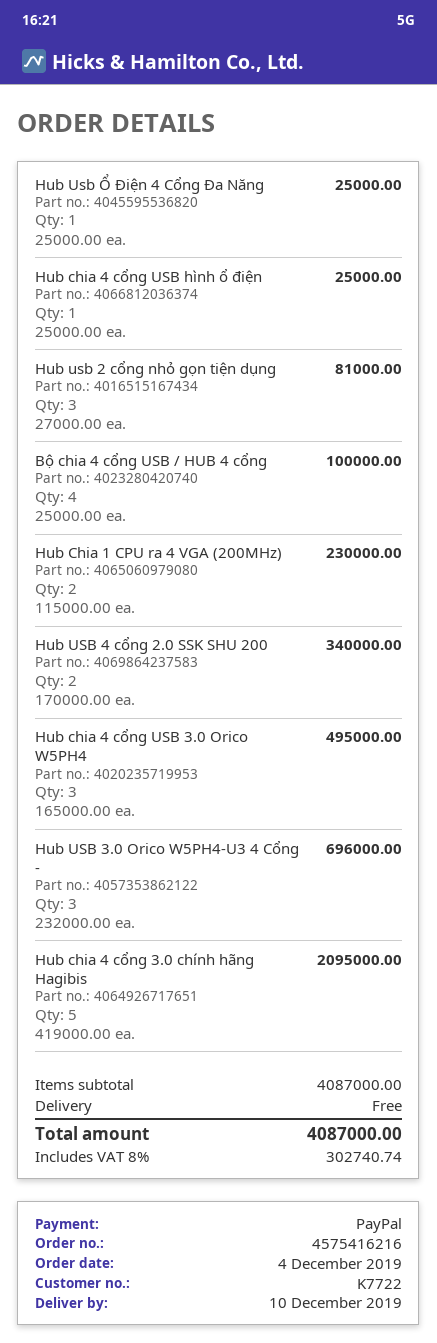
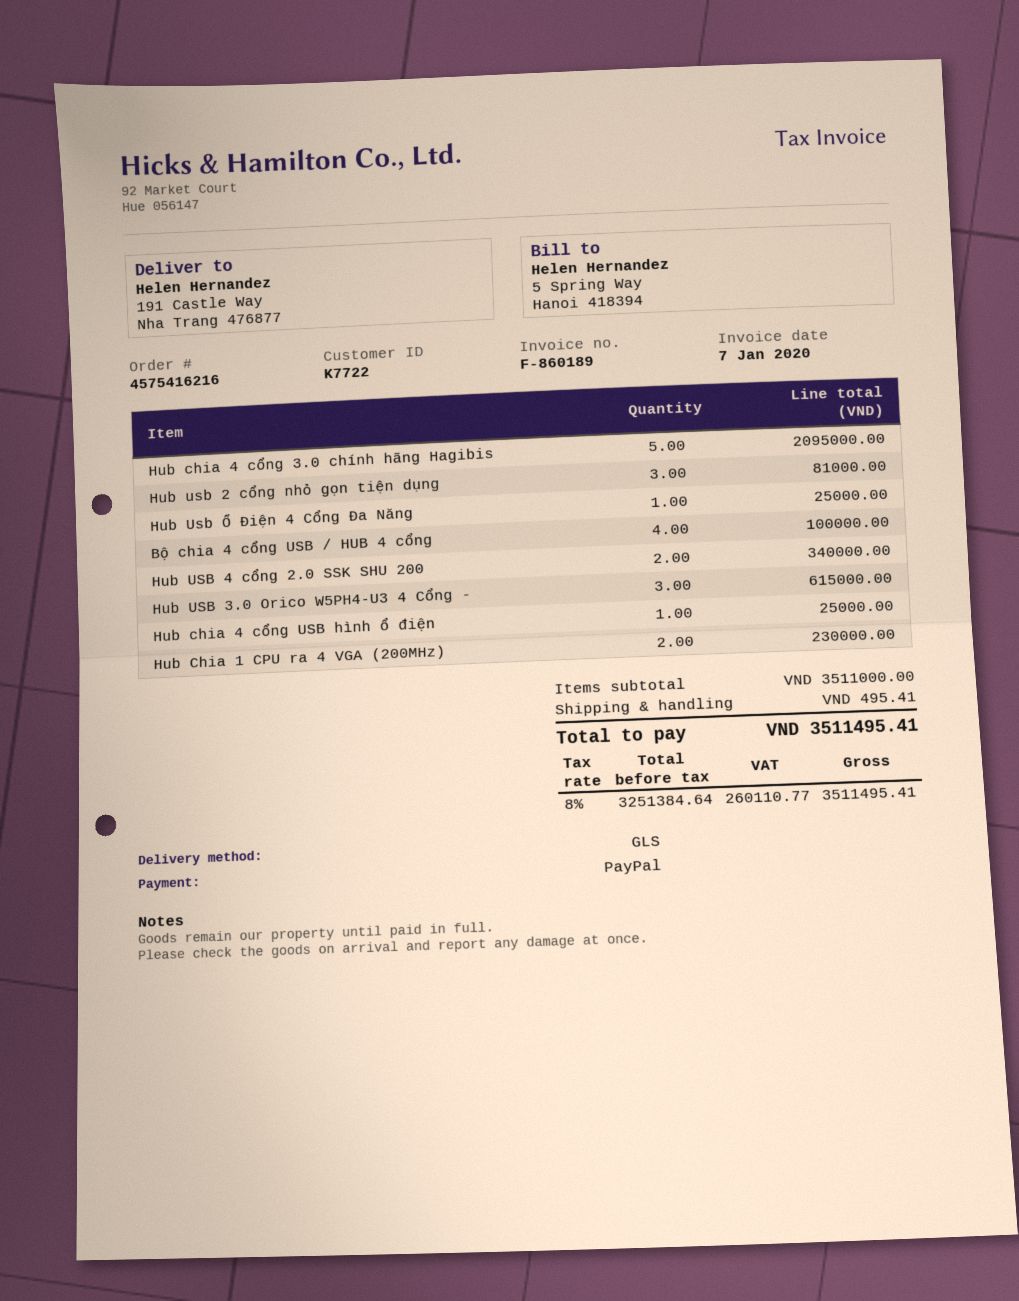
Hub chia 4 cổng USB 3.0 Orico W5PH4: 3 for 495000.00 -> none
Hub USB 3.0 Orico W5PH4-U3 4 Cổng -: 3 for 696000.00 -> 3 for 615000.00
subtotal: 4087000.00 -> 3511000.00
shipping: 0.00 -> 495.41
tax: 8% = 302740.74 -> 8% = 260110.77
total: 4087000.00 -> 3511495.41

